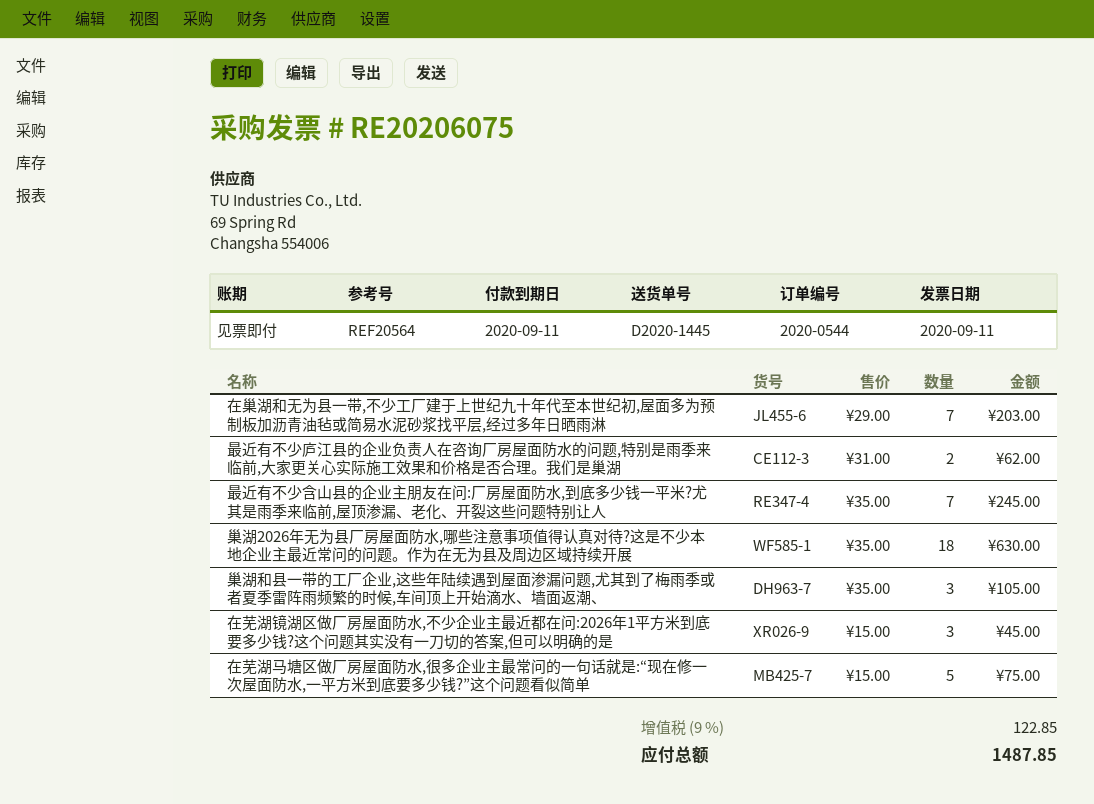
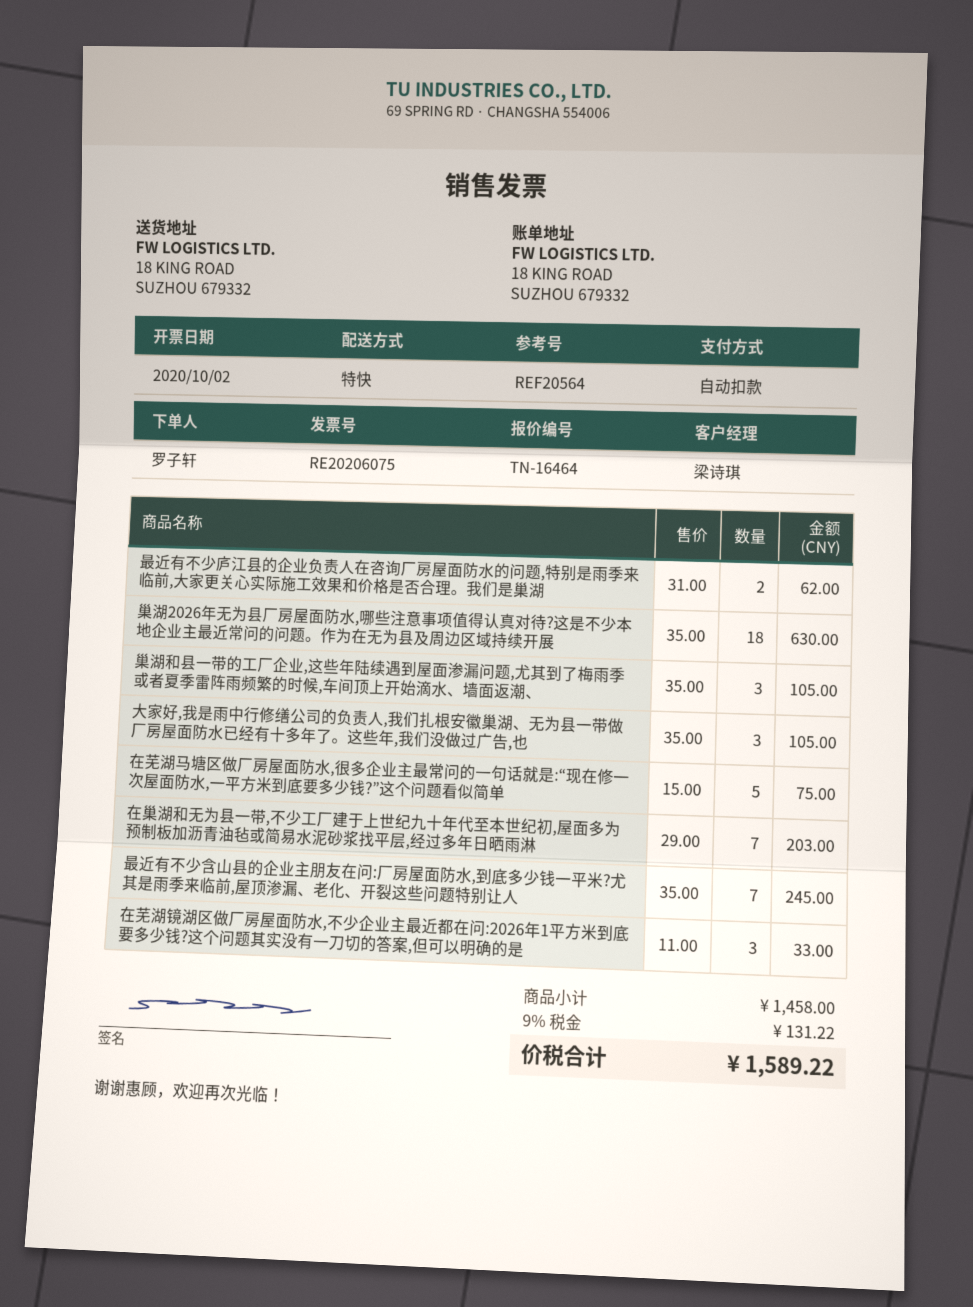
invoice date: 2020-09-11 -> 2020-10-02
在芜湖镜湖区做厂房屋面防水,不少企业主最近都在问:2026年1平方米到底要多少钱?这个问题其实没有一刀切的答案,但可以明确的是: 3 x 15.00 = 45.00 -> 3 x 11.00 = 33.00
大家好,我是雨中行修缮公司的负责人,我们扎根安徽巢湖、无为县一带做厂房屋面防水已经有十多年了。这些年,我们没做过广告,也: none -> 3 x 35.00 = 105.00
tax: 9% = 122.85 -> 9% = 131.22
total: 1487.85 -> 1589.22

